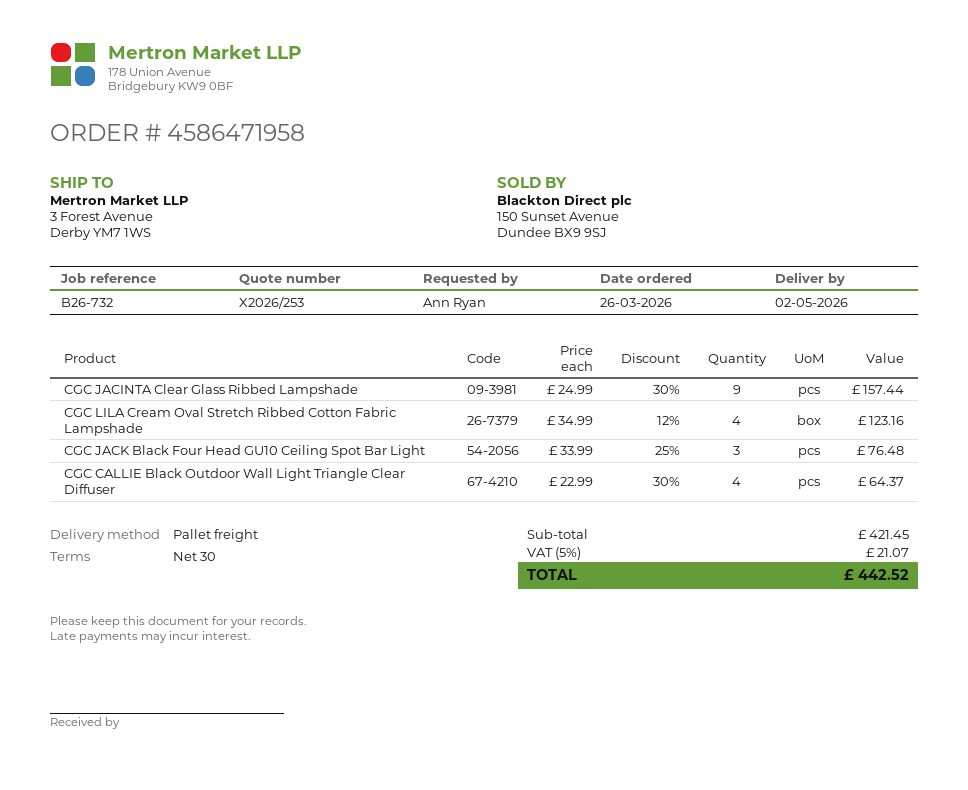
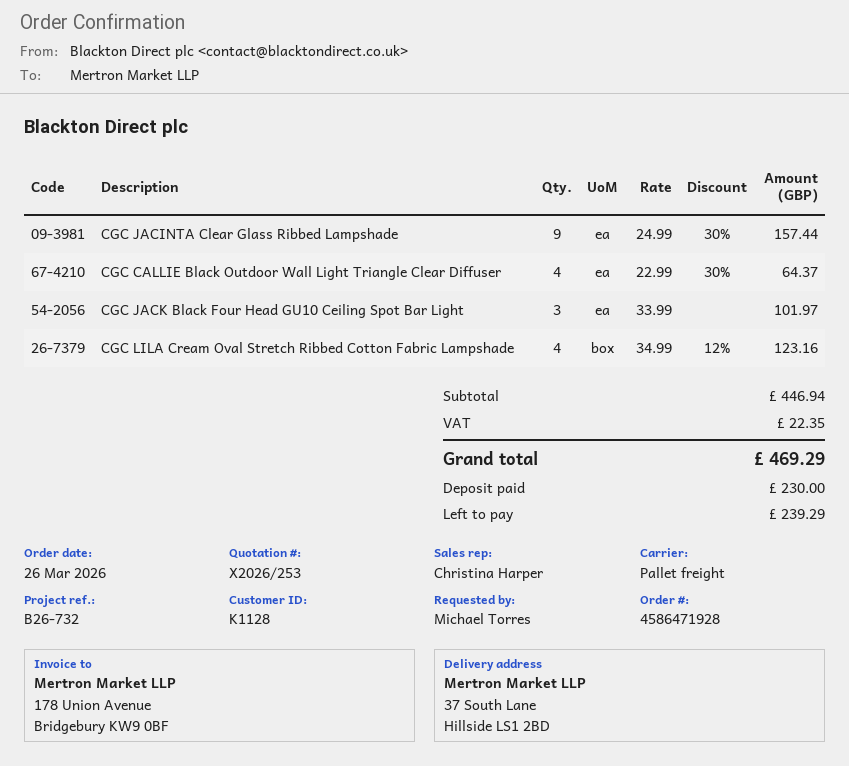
order number: 4586471958 -> 4586471928
ordered by: Ann Ryan -> Michael Torres
ship to: 3 Forest Avenue, Derby YM7 1WS -> 37 South Lane, Hillside LS1 2BD
CGC JACK Black Four Head GU10 Ceiling Spot Bar Light: 3 x 33.99 - 25% = 76.48 -> 3 x 33.99 = 101.97
subtotal: 421.45 -> 446.94
tax: 21.07 -> 22.35
total: 442.52 -> 469.29

